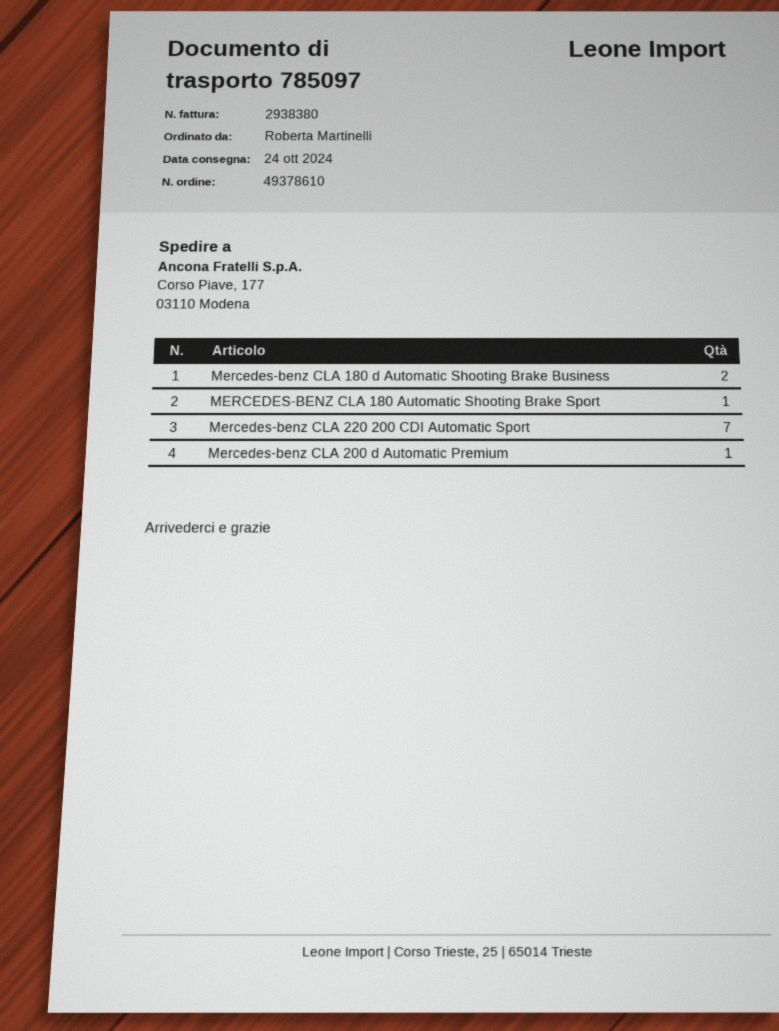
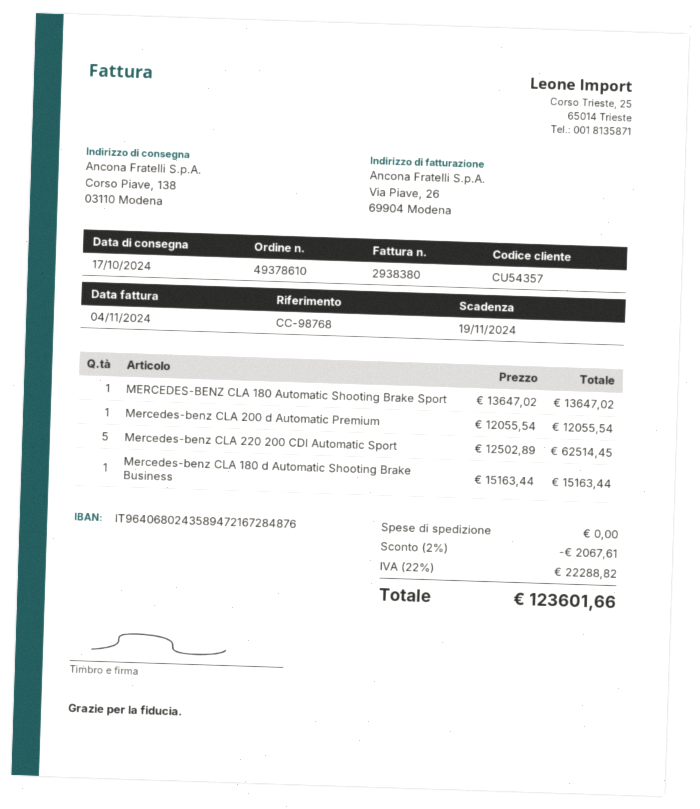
delivery date: 2024-10-24 -> 2024-10-17
ship to: Corso Piave, 177, 03110 Modena -> Corso Piave, 138, 03110 Modena
Mercedes-benz CLA 180 d Automatic Shooting Brake Business: 2 -> 1
Mercedes-benz CLA 220 200 CDI Automatic Sport: 7 -> 5

